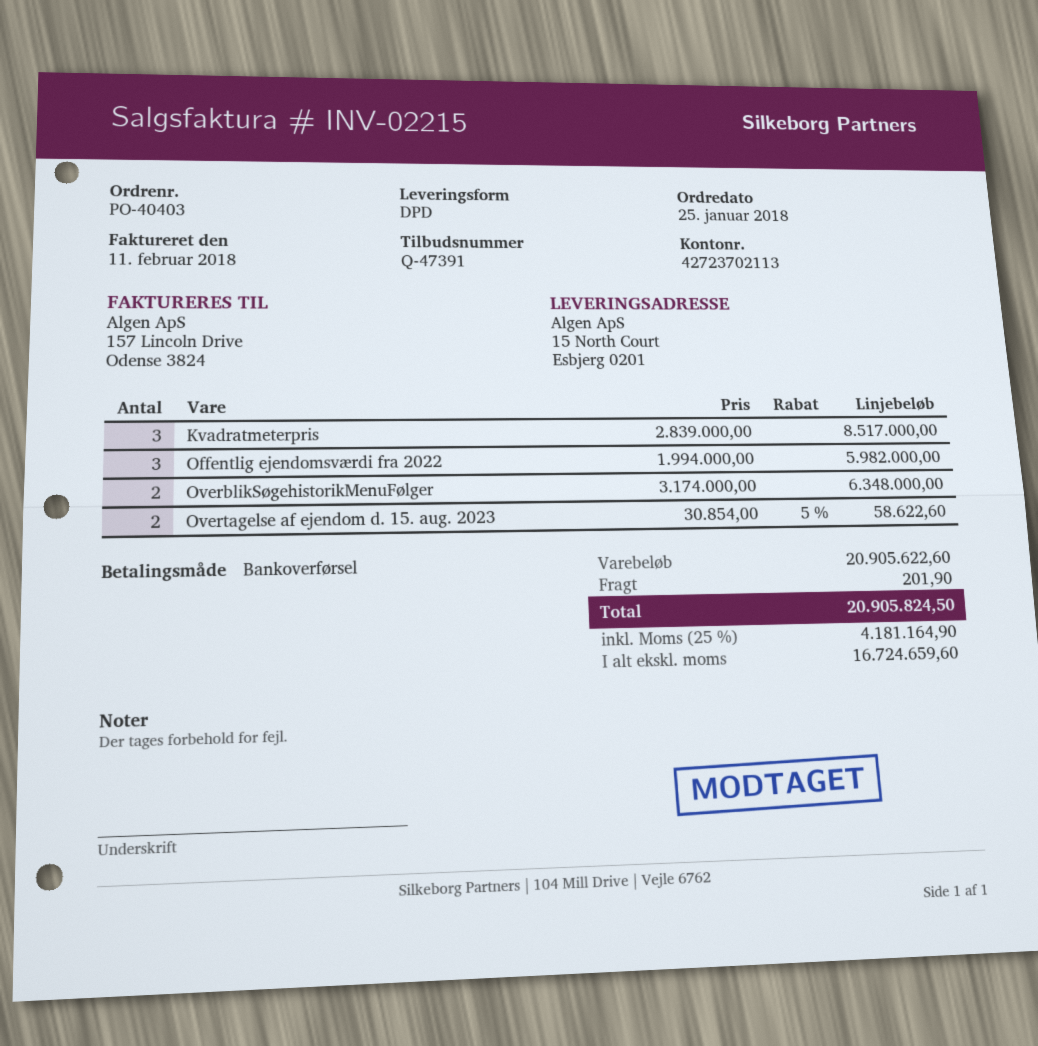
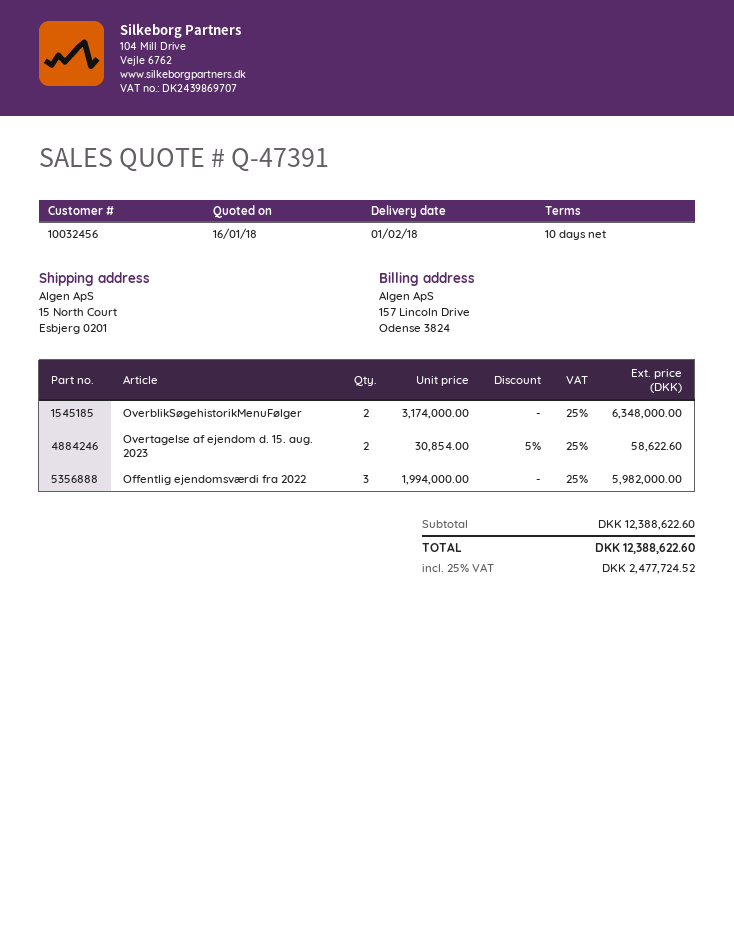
Kvadratmeterpris: 3 x 2839000.00 = 8517000.00 -> none
subtotal: 20905622.60 -> 12388622.60
shipping: 201.90 -> none
tax: 25% = 4181164.90 -> 25% = 2477724.52
total: 20905824.50 -> 12388622.60

